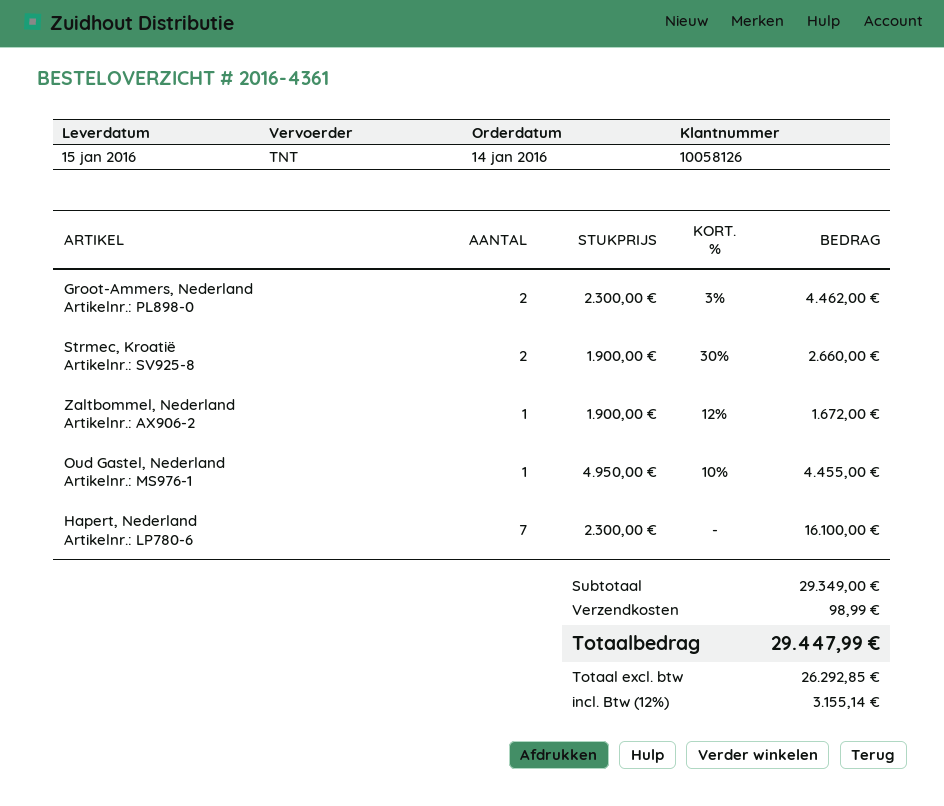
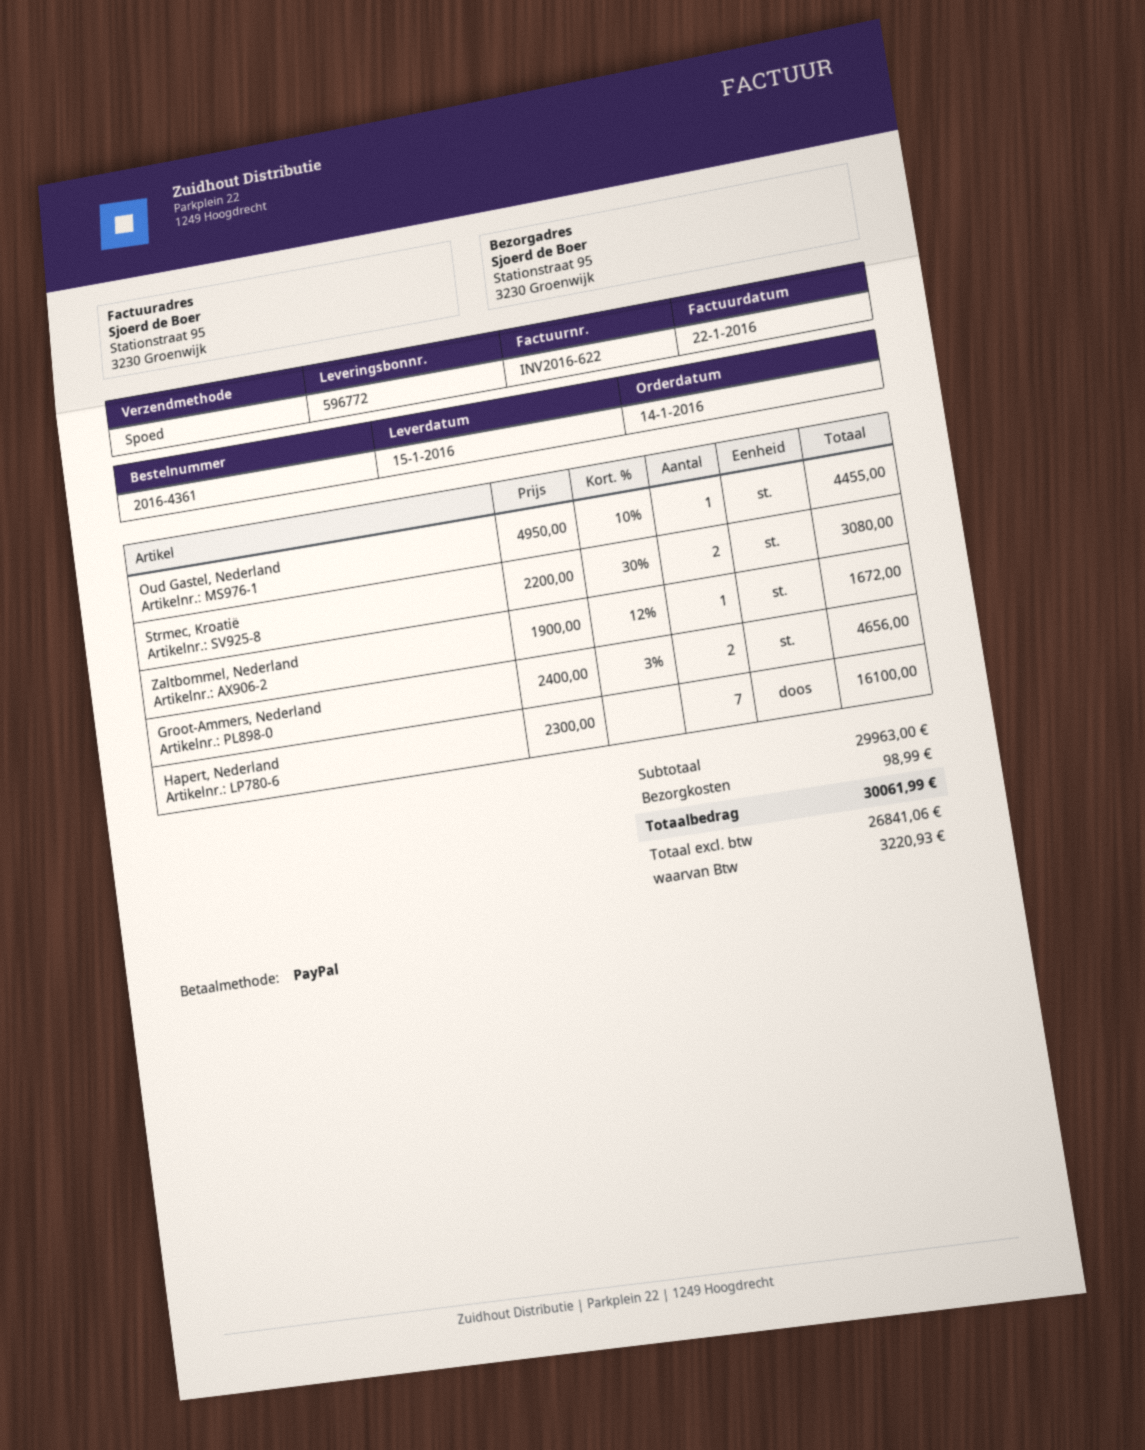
shipping method: TNT -> express
Groot-Ammers, Nederland: 2 x 2300.00 - 3% = 4462.00 -> 2 x 2400.00 - 3% = 4656.00
Strmec, Kroatië: 2 x 1900.00 - 30% = 2660.00 -> 2 x 2200.00 - 30% = 3080.00
subtotal: 29349.00 -> 29963.00
net: 26292.85 -> 26841.06
tax: 3155.14 -> 3220.93
total: 29447.99 -> 30061.99

